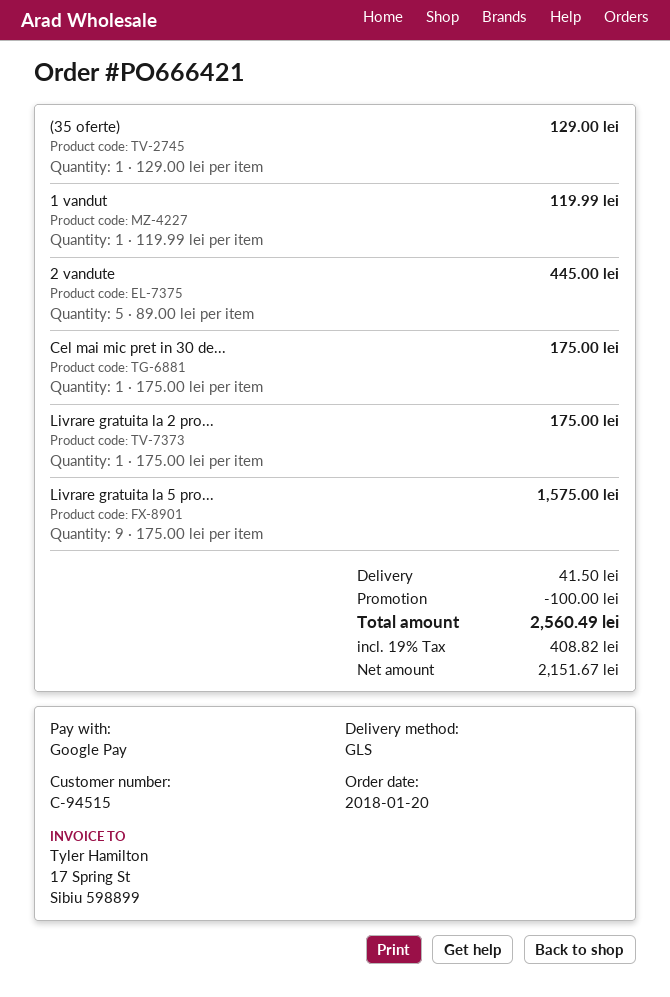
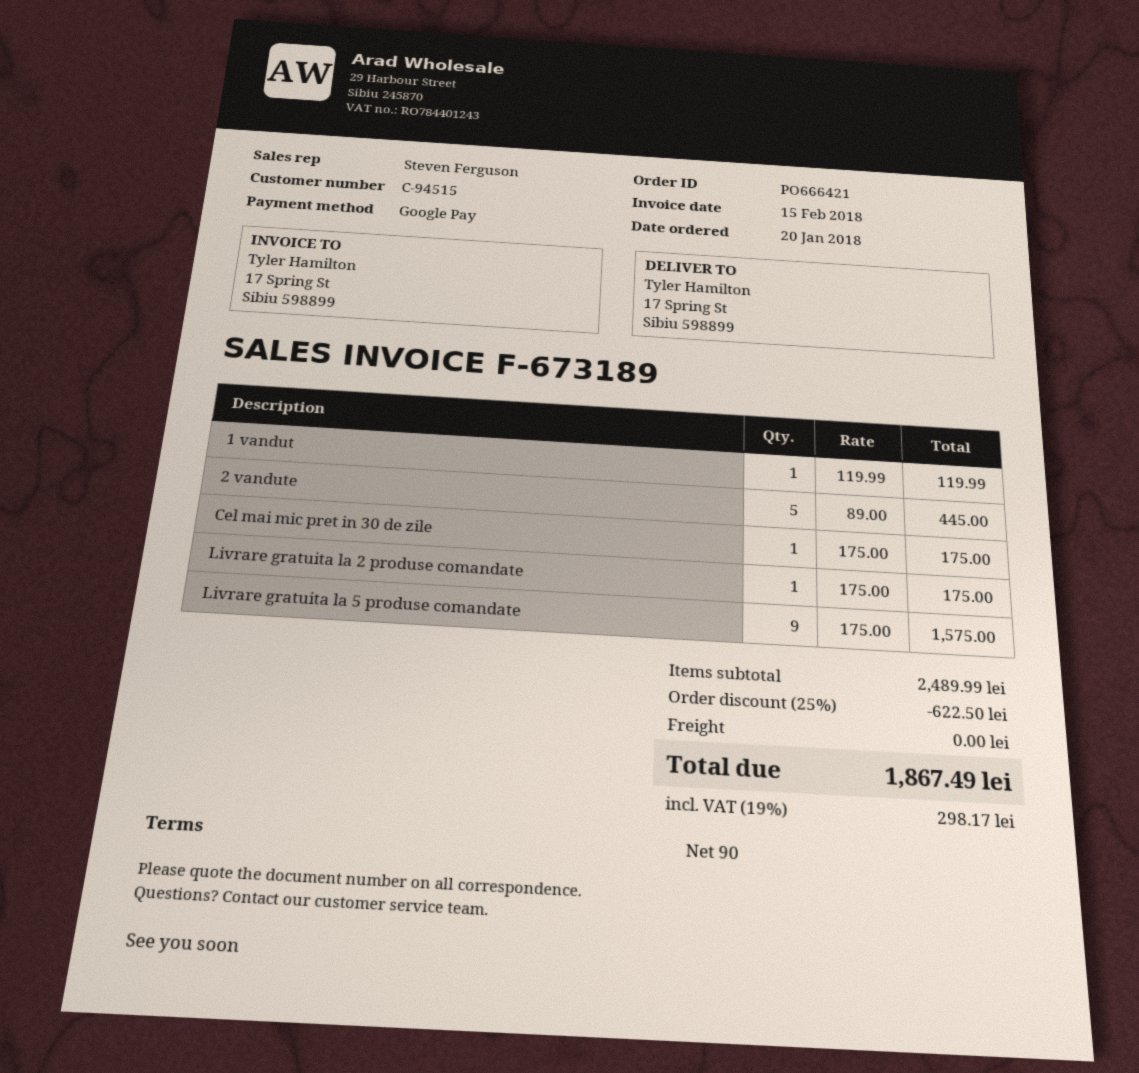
(35 oferte): 1 x 129.00 = 129.00 -> none
discount: 100.00 -> 622.50
shipping: 41.50 -> 0.00
tax: 19% = 408.82 -> 19% = 298.17
total: 2560.49 -> 1867.49

